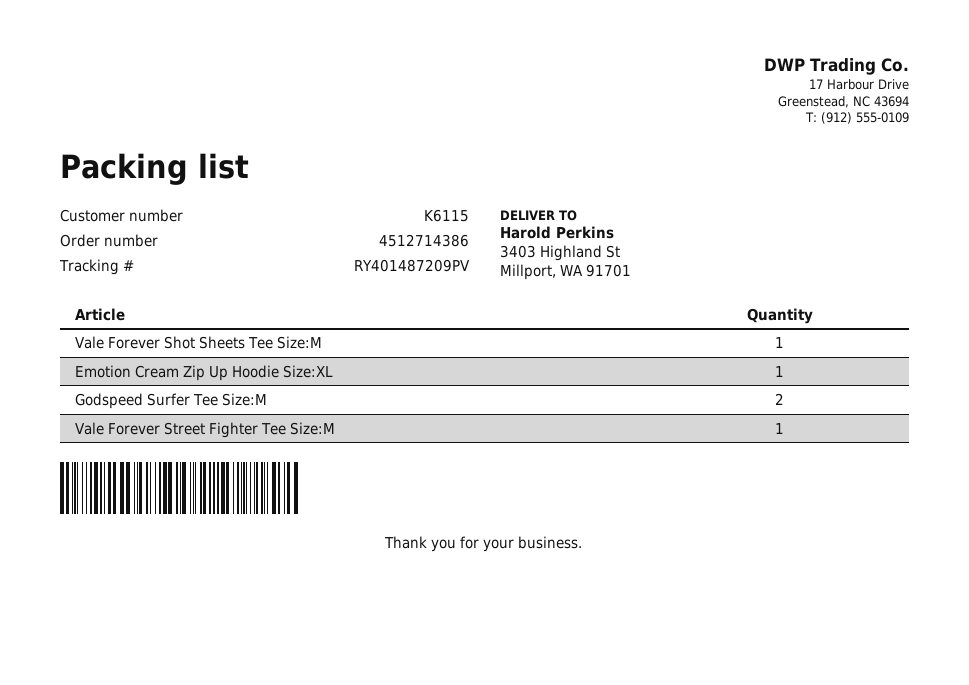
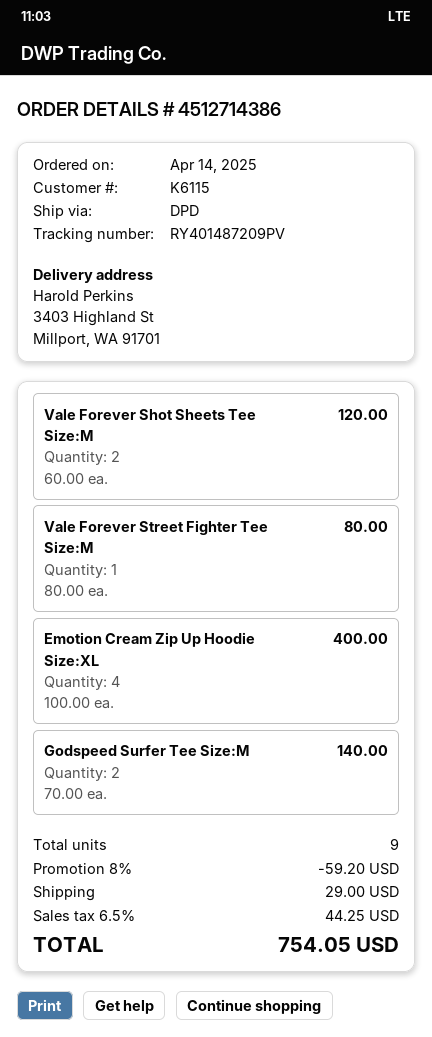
Vale Forever Shot Sheets Tee Size:M: 1 -> 2
Emotion Cream Zip Up Hoodie Size:XL: 1 -> 4

